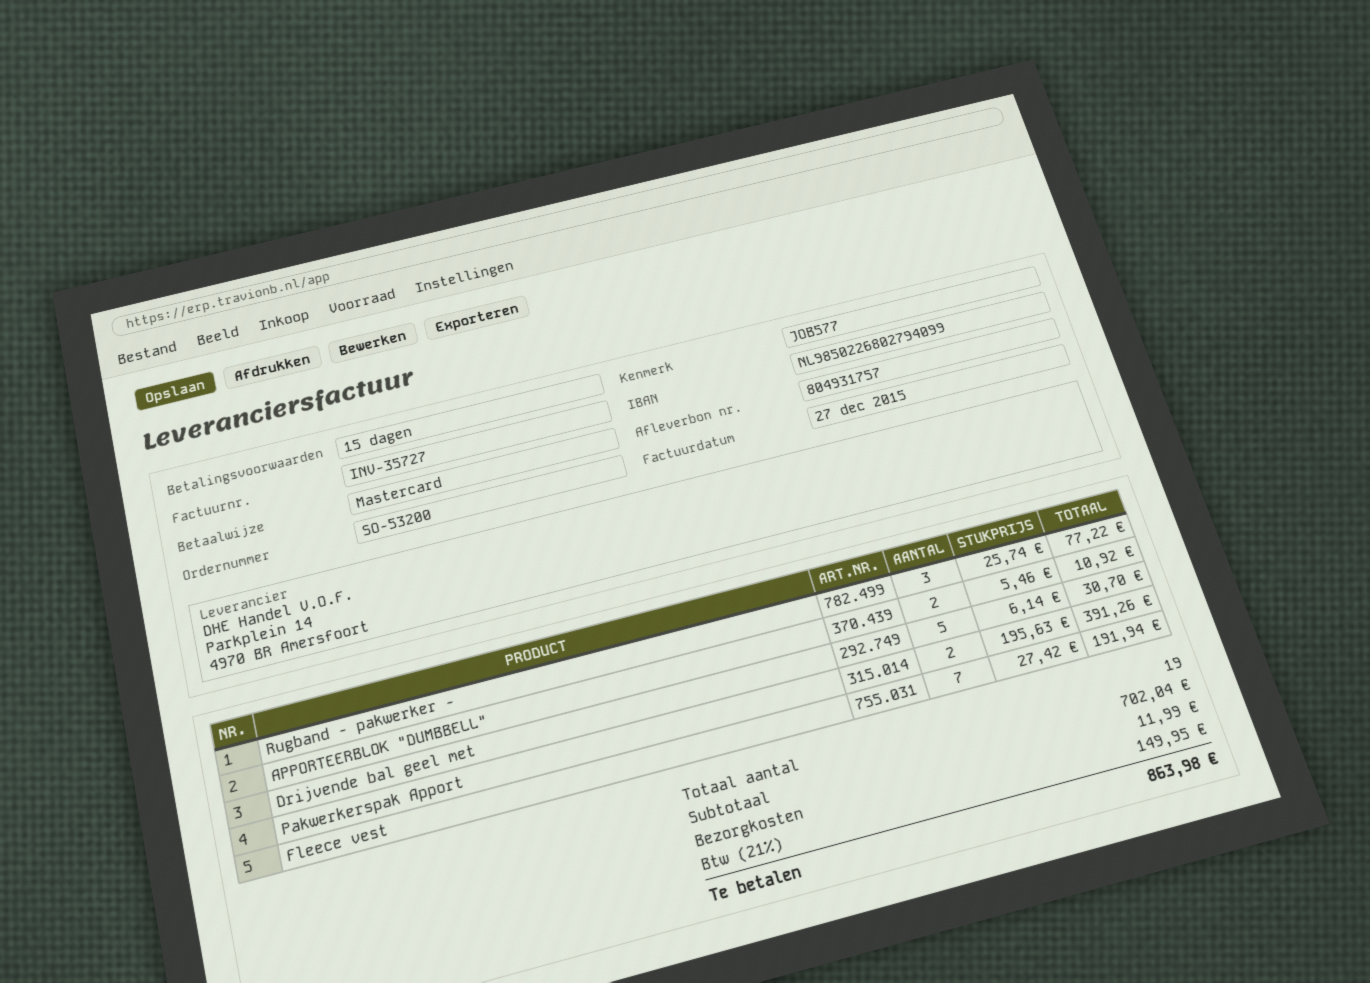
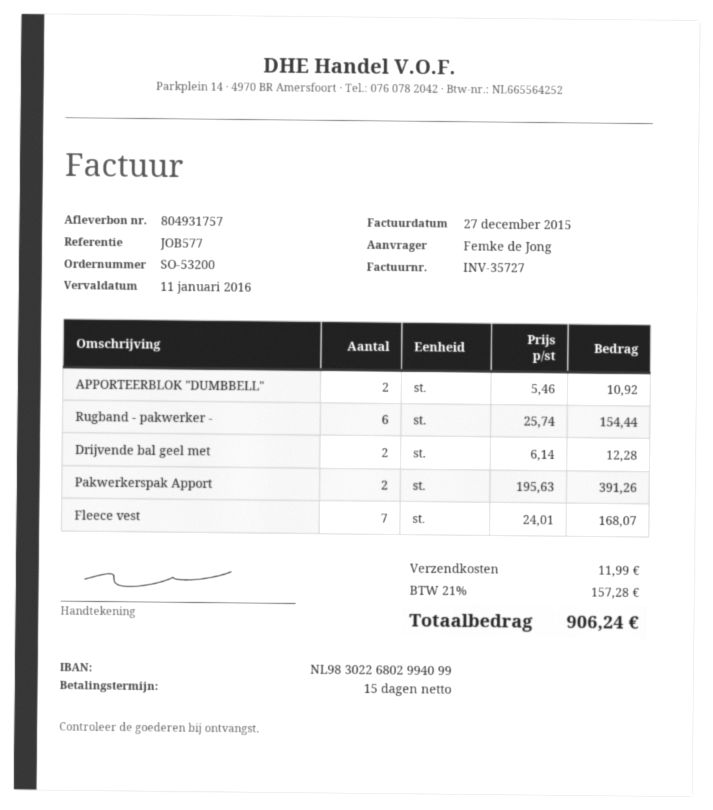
bank account: NL9850226802794099 -> NL9830226802994099
Rugband - pakwerker -: 3 x 25.74 = 77.22 -> 6 x 25.74 = 154.44
Drijvende bal geel met: 5 x 6.14 = 30.70 -> 2 x 6.14 = 12.28
Fleece vest: 7 x 27.42 = 191.94 -> 7 x 24.01 = 168.07
tax: 21% = 149.95 -> 21% = 157.28
total: 863.98 -> 906.24

